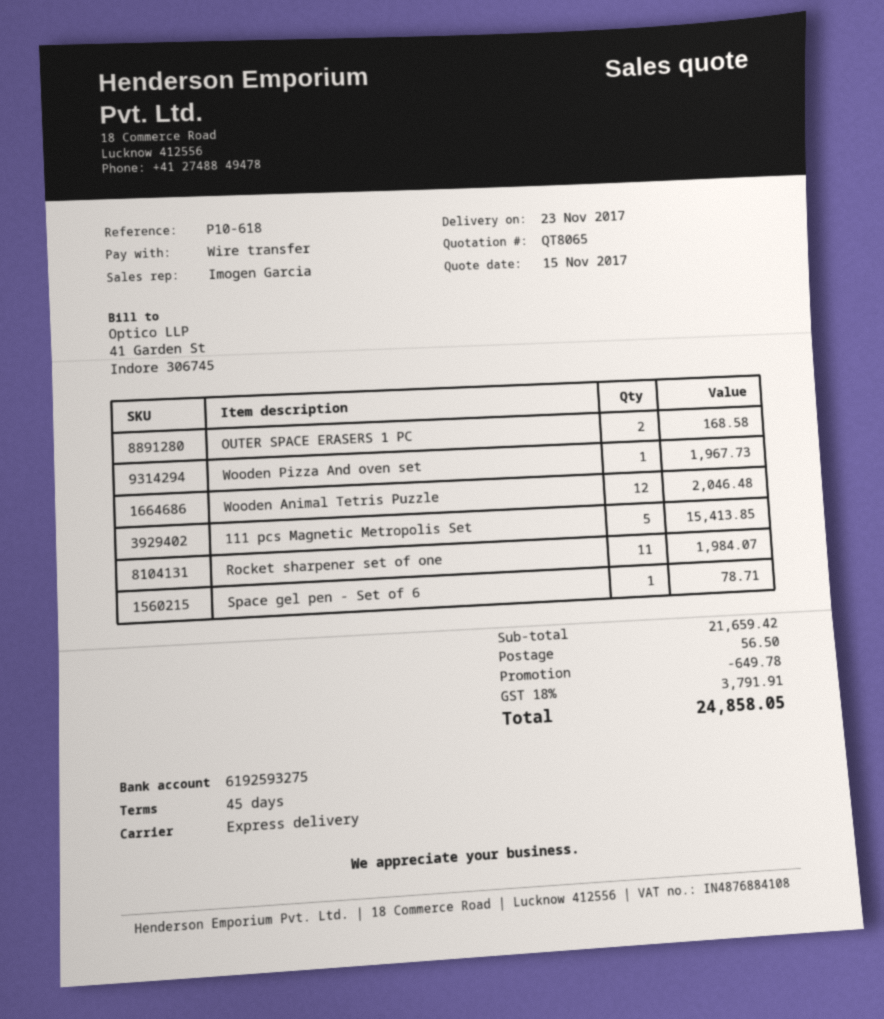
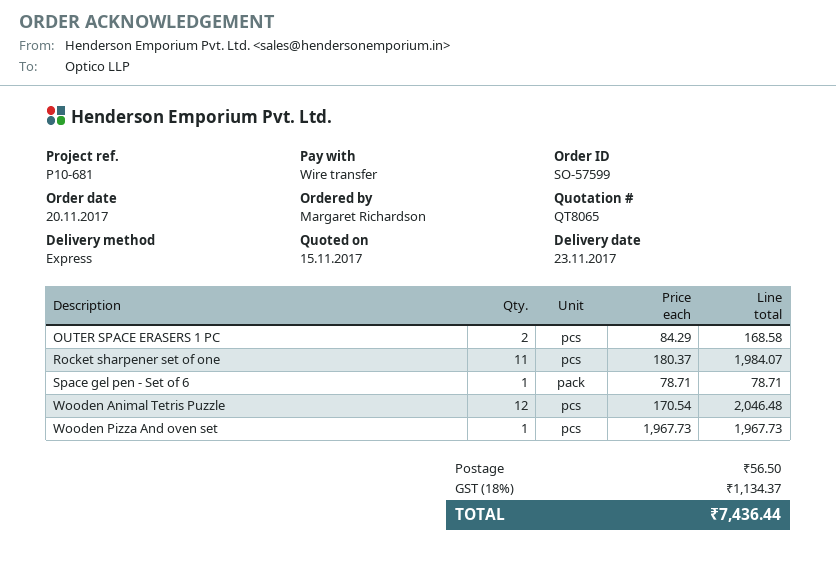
reference: P10-618 -> P10-681
111 pcs Magnetic Metropolis Set: 5 for 15413.85 -> none
discount: 649.78 -> none
tax: 18% = 3791.91 -> 18% = 1134.37
total: 24858.05 -> 7436.44

